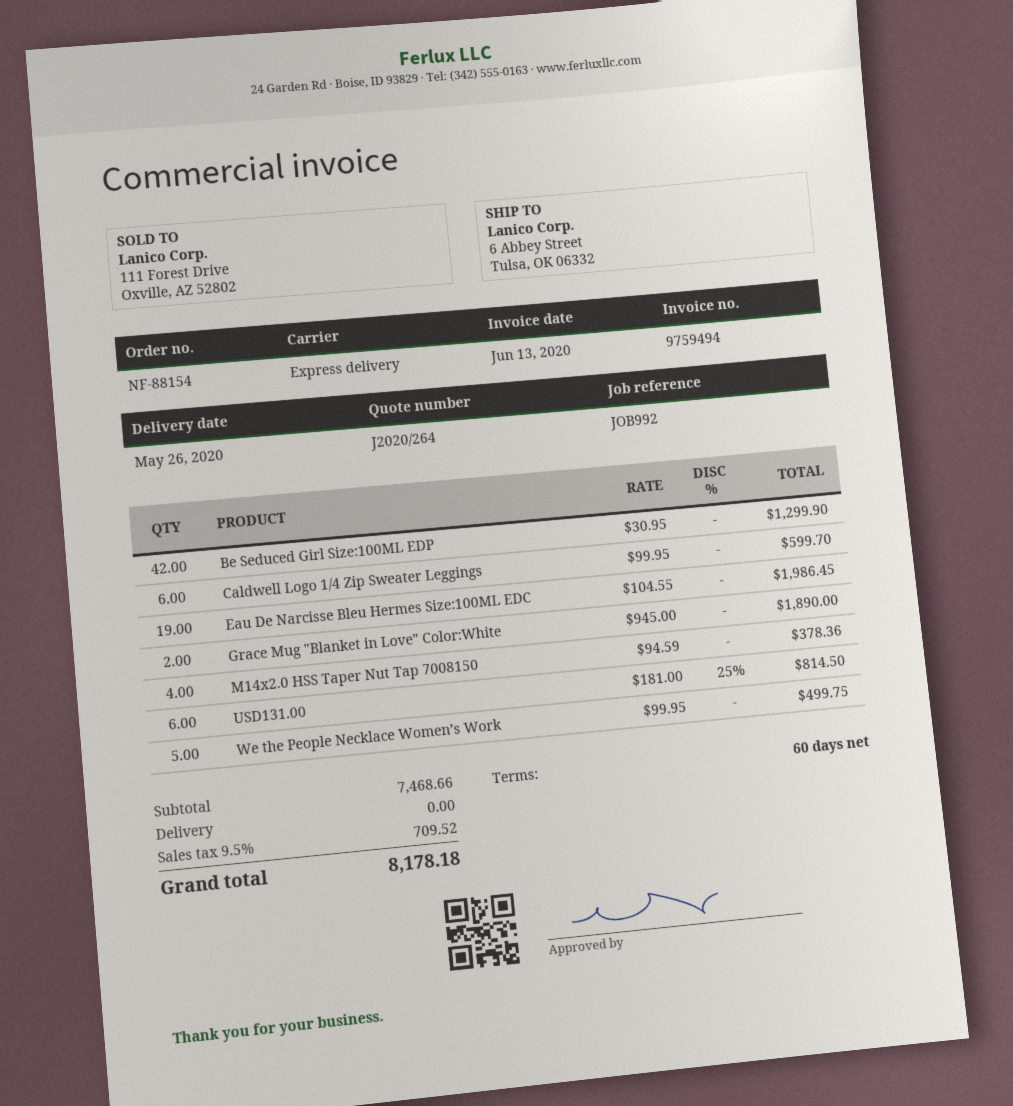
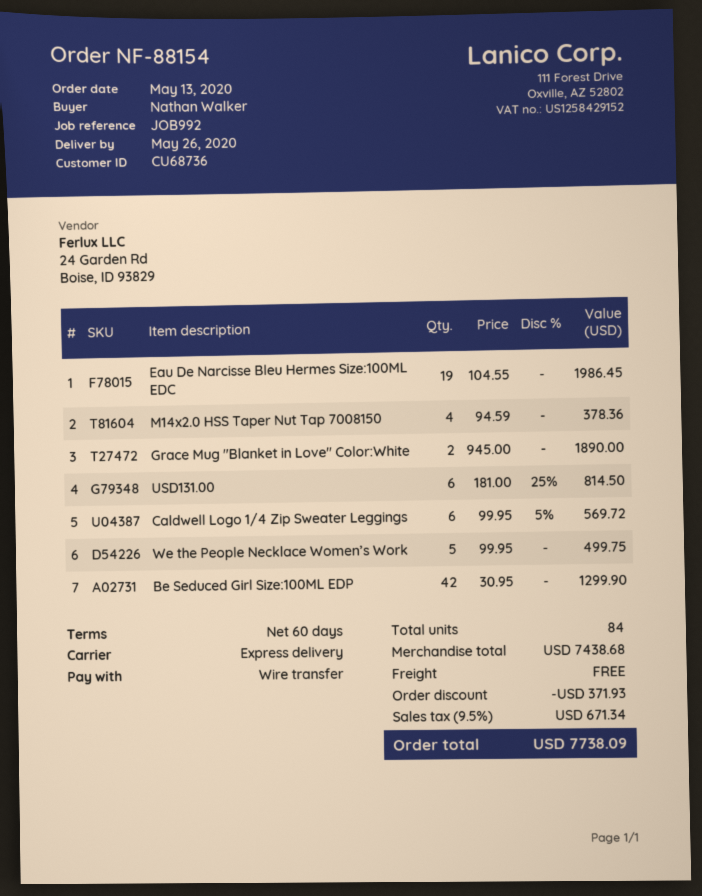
Caldwell Logo 1/4 Zip Sweater Leggings: 6 x 99.95 = 599.70 -> 6 x 99.95 - 5% = 569.72
subtotal: 7468.66 -> 7438.68
discount: none -> 371.93
tax: 9.5% = 709.52 -> 9.5% = 671.34
total: 8178.18 -> 7738.09

